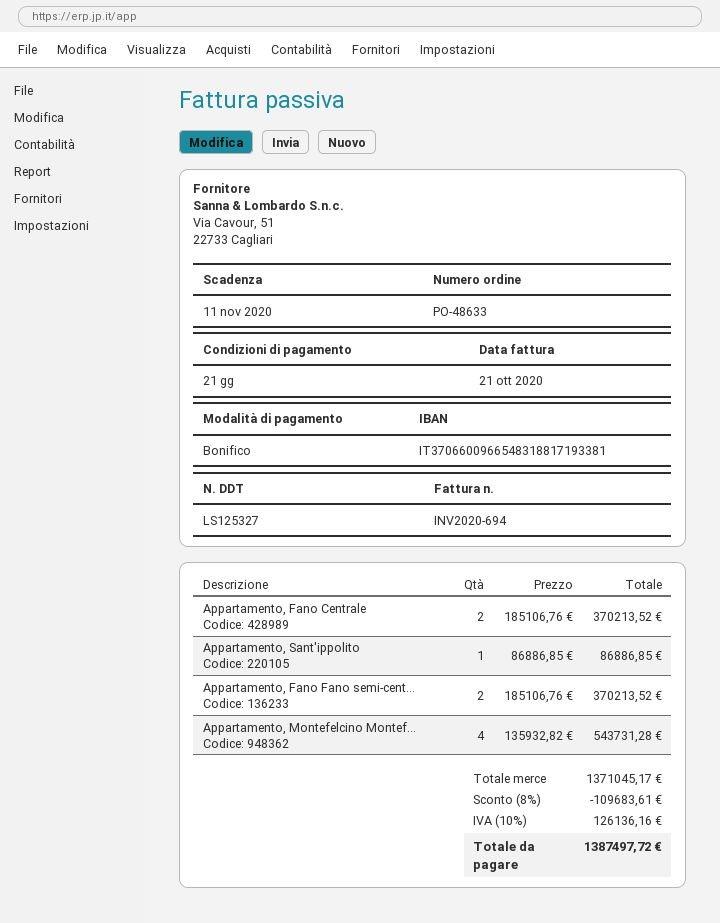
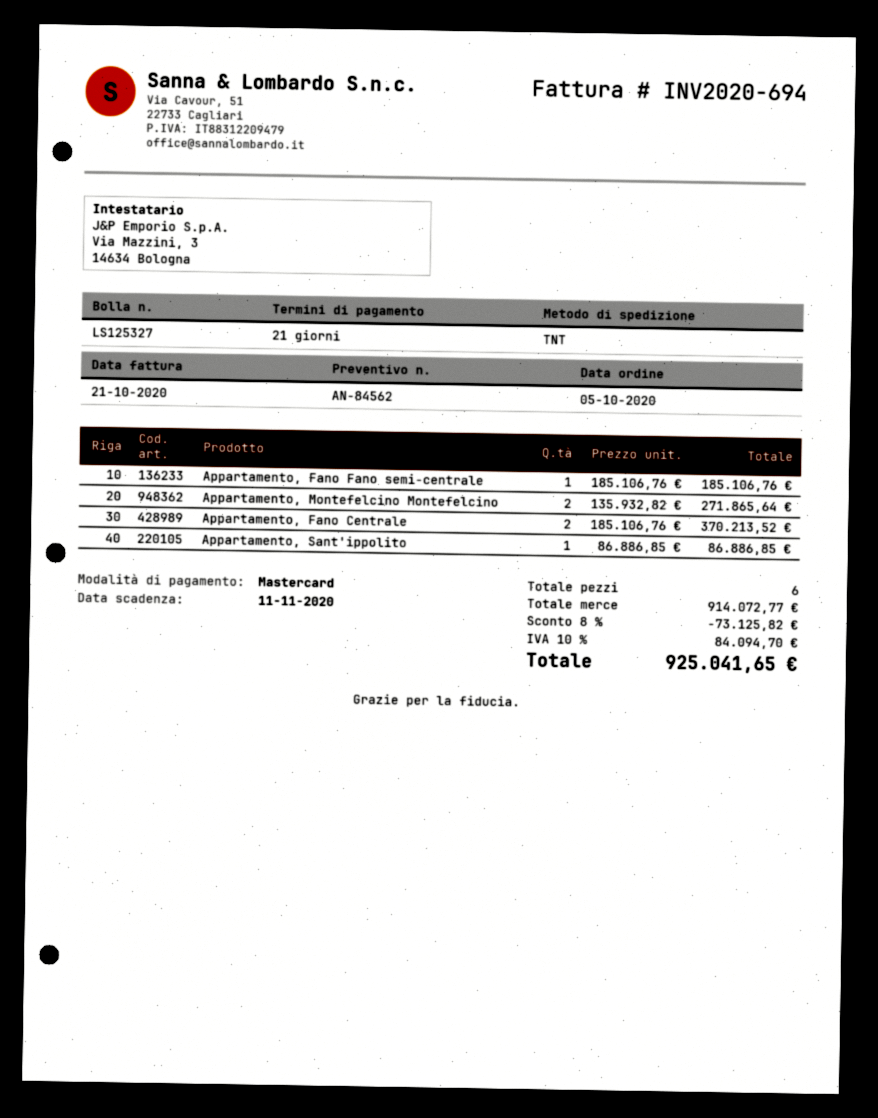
payment method: bank transfer -> Mastercard
Appartamento, Fano Fano semi-cent...: 2 x 185106.76 = 370213.52 -> 1 x 185106.76 = 185106.76
Appartamento, Montefelcino Montef...: 4 x 135932.82 = 543731.28 -> 2 x 135932.82 = 271865.64
subtotal: 1371045.17 -> 914072.77
discount: 8% = 109683.61 -> 8% = 73125.82
tax: 10% = 126136.16 -> 10% = 84094.70
total: 1387497.72 -> 925041.65

